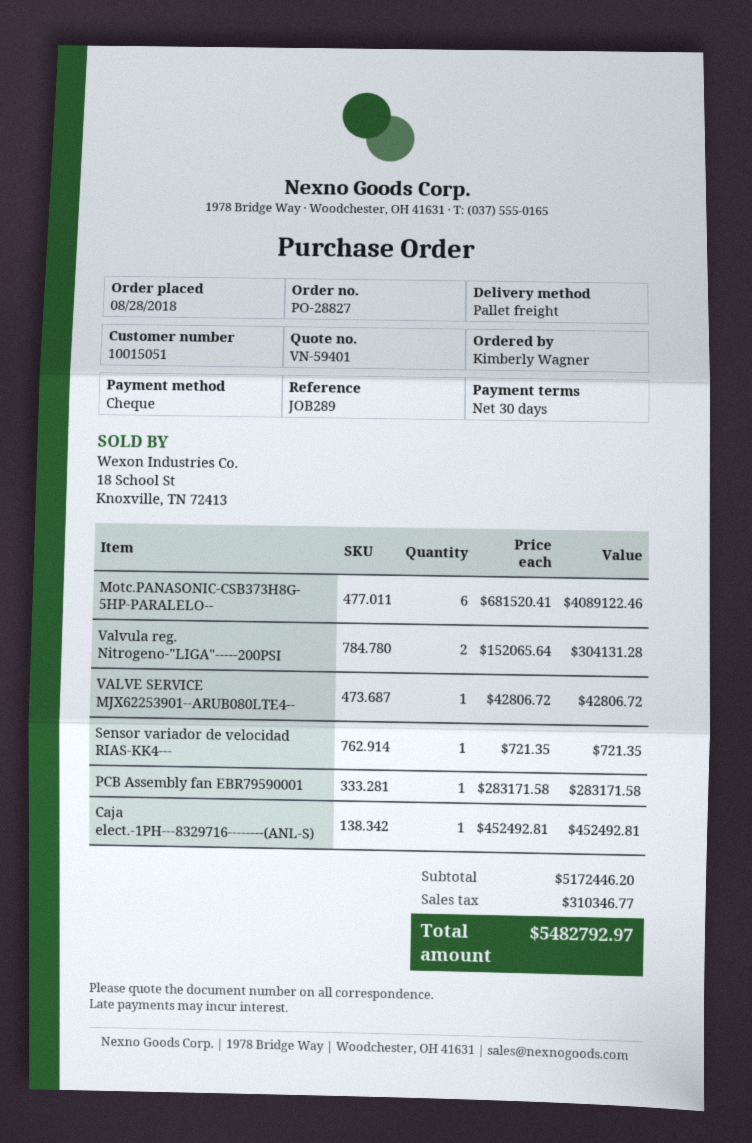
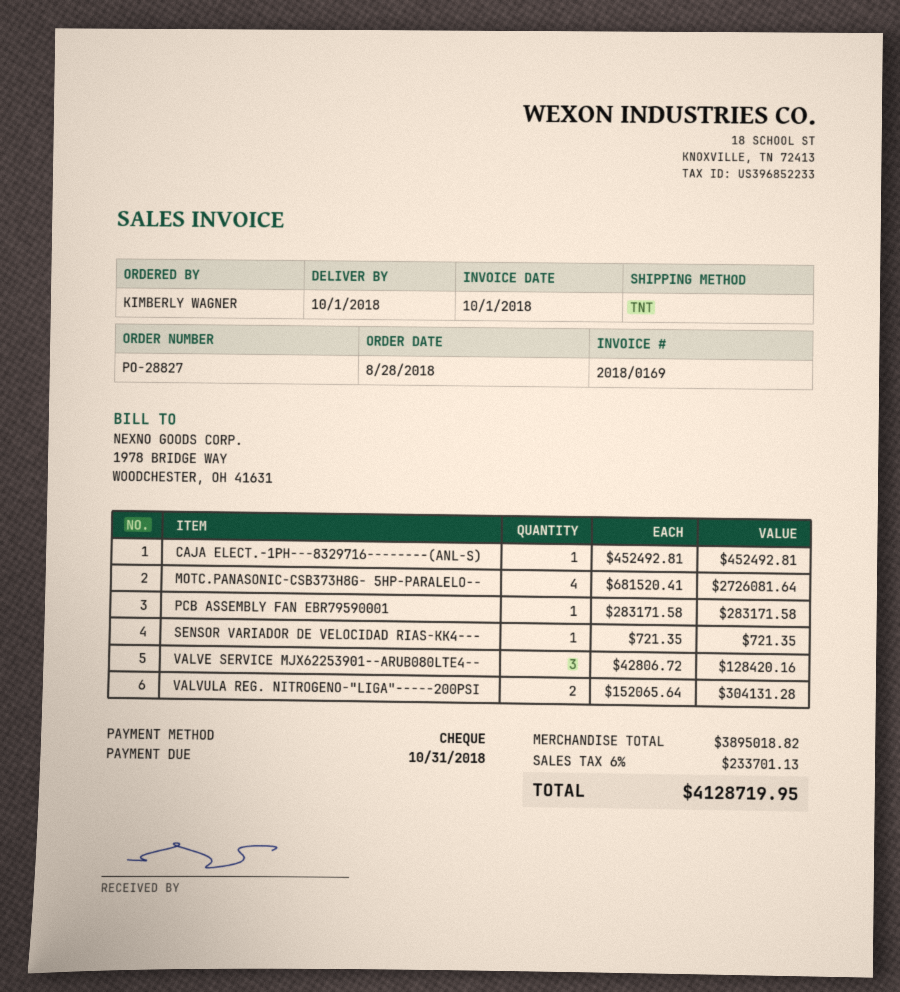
shipping method: pallet freight -> TNT
Motc.PANASONIC-CSB373H8G- 5HP-PARALELO--: 6 x 681520.41 = 4089122.46 -> 4 x 681520.41 = 2726081.64
VALVE SERVICE MJX62253901--ARUB080LTE4--: 1 x 42806.72 = 42806.72 -> 3 x 42806.72 = 128420.16
subtotal: 5172446.20 -> 3895018.82
tax: 310346.77 -> 233701.13
total: 5482792.97 -> 4128719.95

